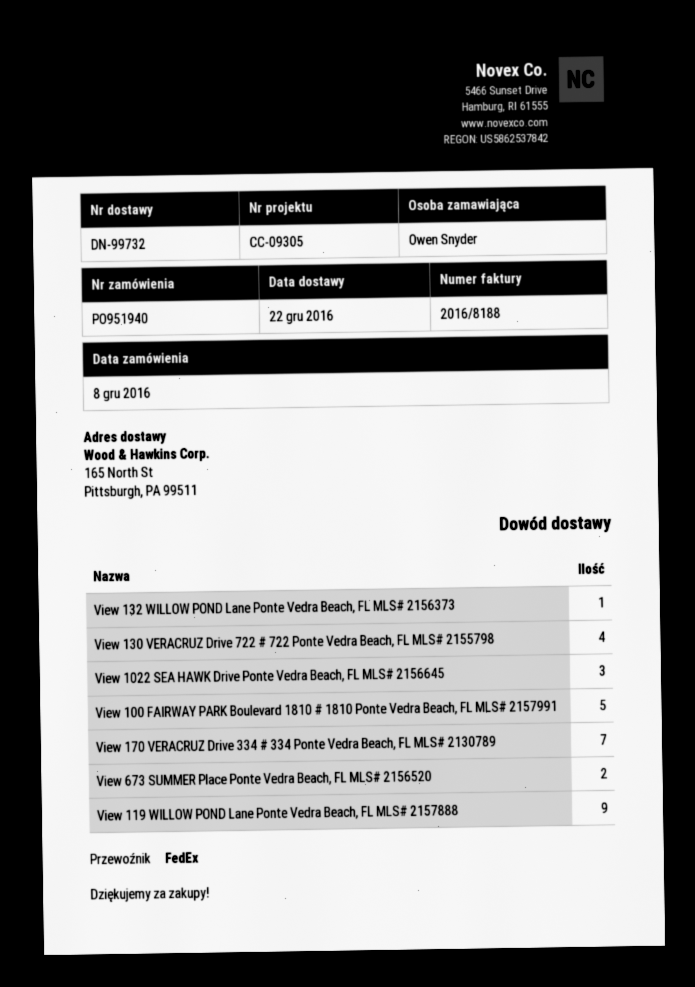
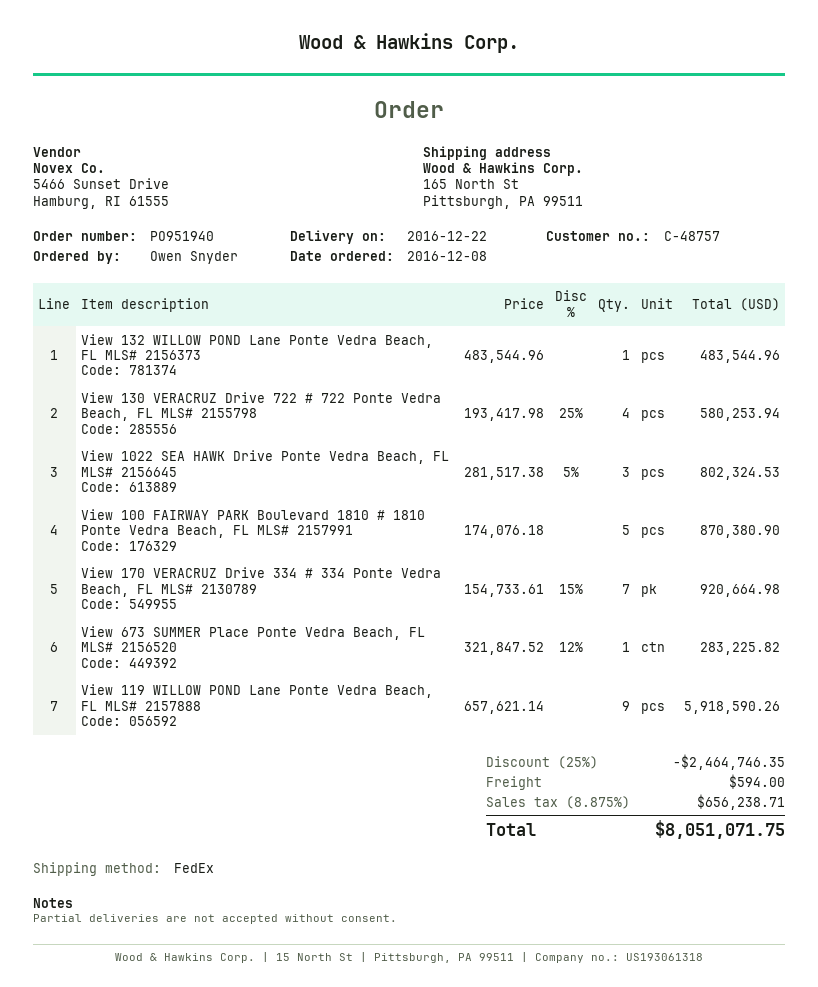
View 673 SUMMER Place Ponte Vedra Beach, FL MLS# 2156520: 2 -> 1

